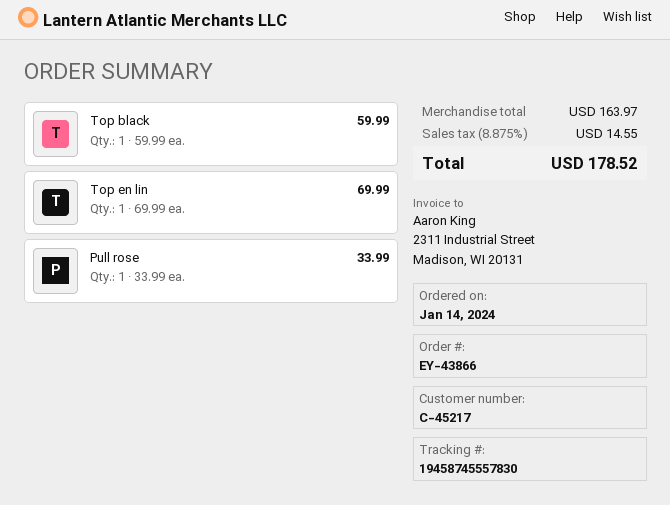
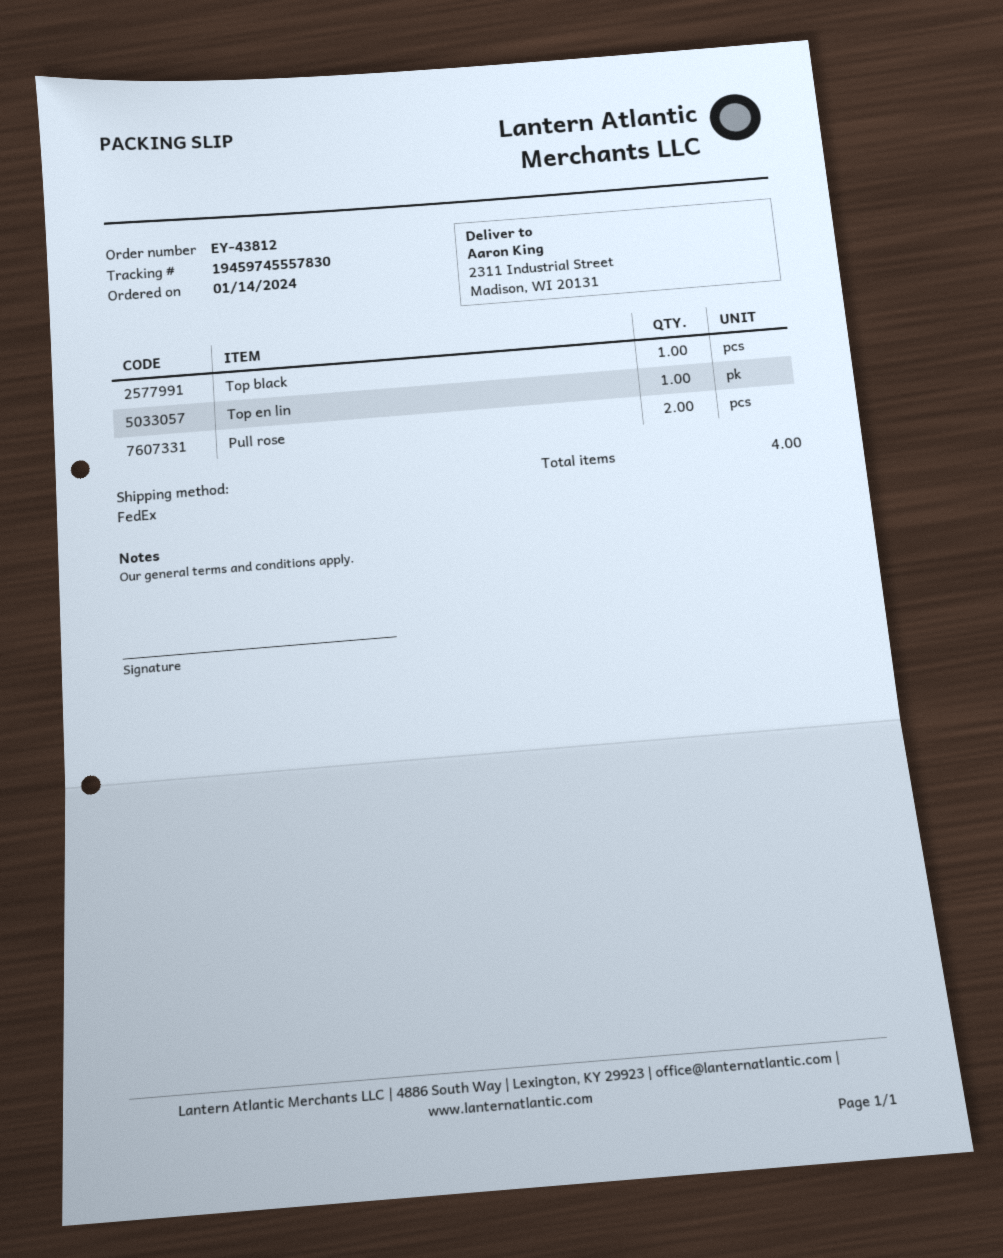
order number: EY-43866 -> EY-43812
tracking number: 19458745557830 -> 19459745557830
Pull rose: 1 -> 2

